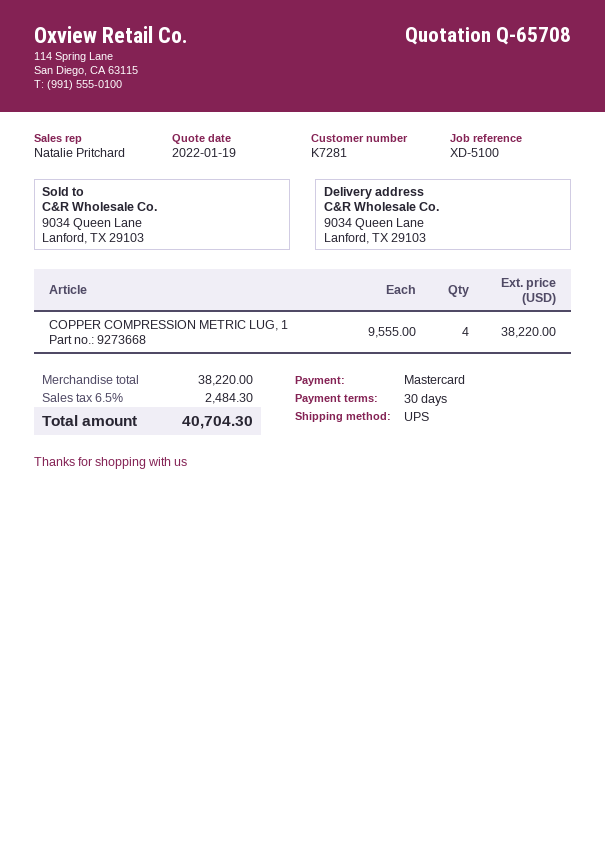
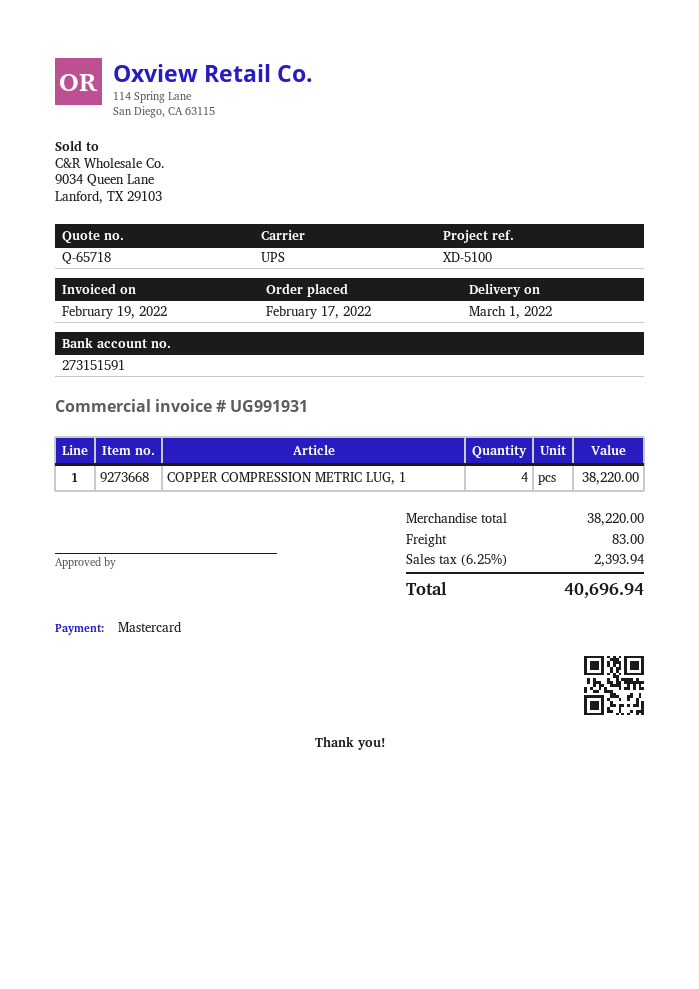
quote number: Q-65708 -> Q-65718
shipping: none -> 83.00
tax: 6.5% = 2484.30 -> 6.25% = 2393.94
total: 40704.30 -> 40696.94

